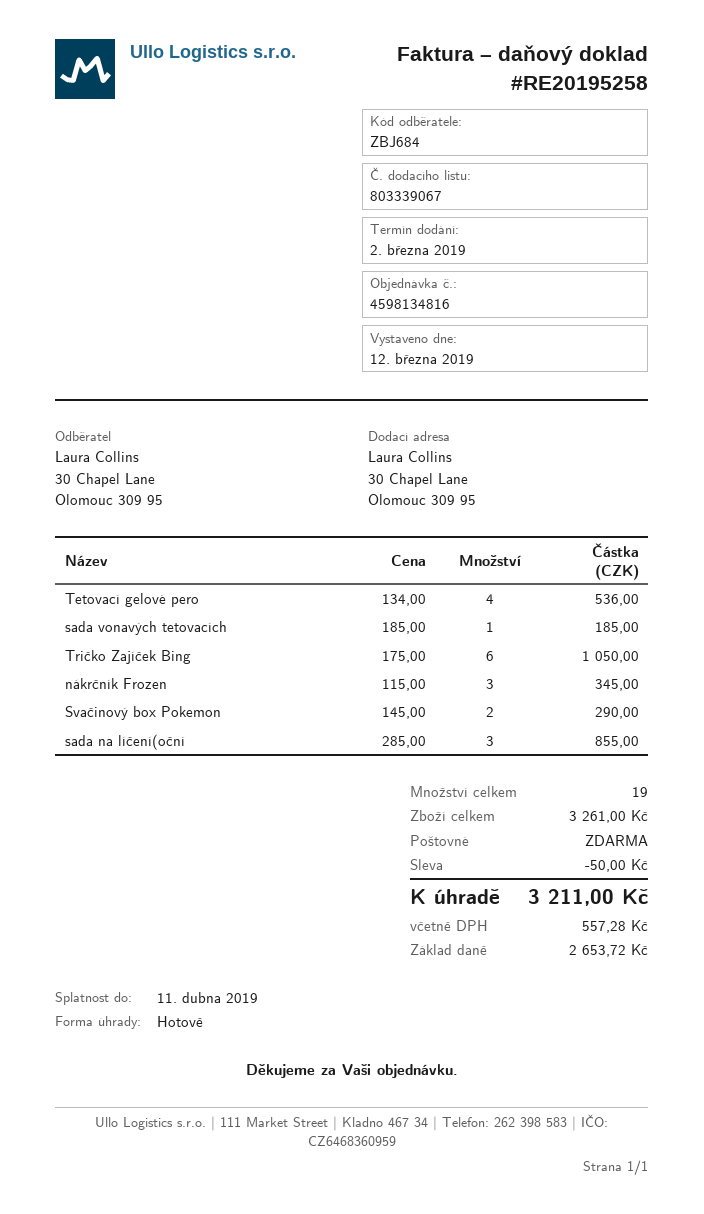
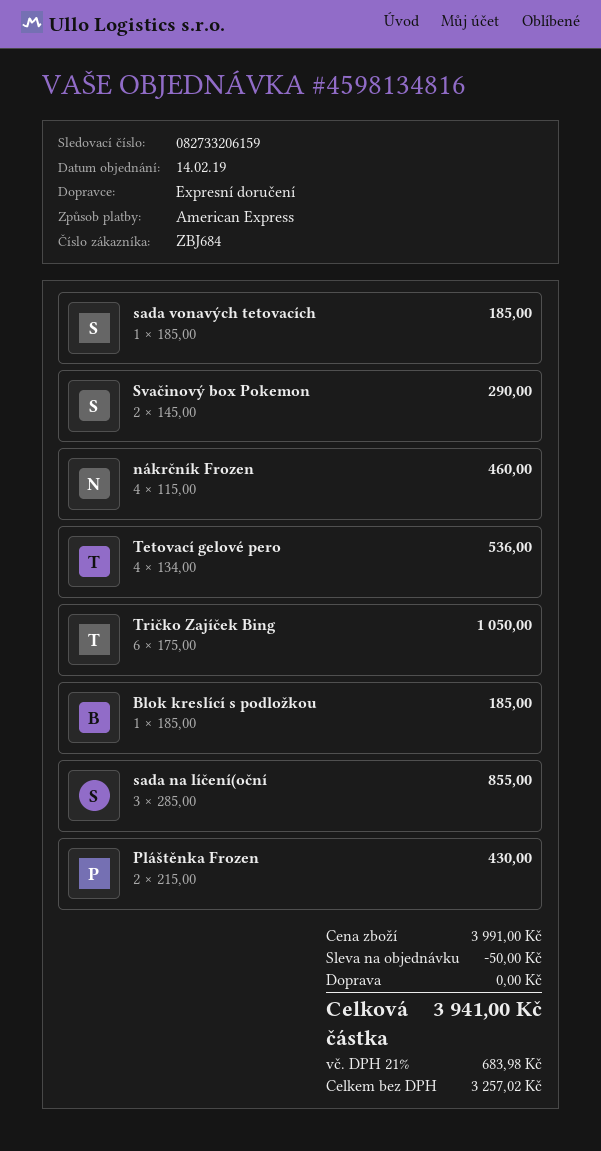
payment method: cash -> American Express
nákrčník Frozen: 3 x 115.00 = 345.00 -> 4 x 115.00 = 460.00
Blok kreslící s podložkou: none -> 1 x 185.00 = 185.00
Pláštěnka Frozen: none -> 2 x 215.00 = 430.00
subtotal: 3261.00 -> 3991.00
net: 2653.72 -> 3257.02
tax: 557.28 -> 683.98
total: 3211.00 -> 3941.00

